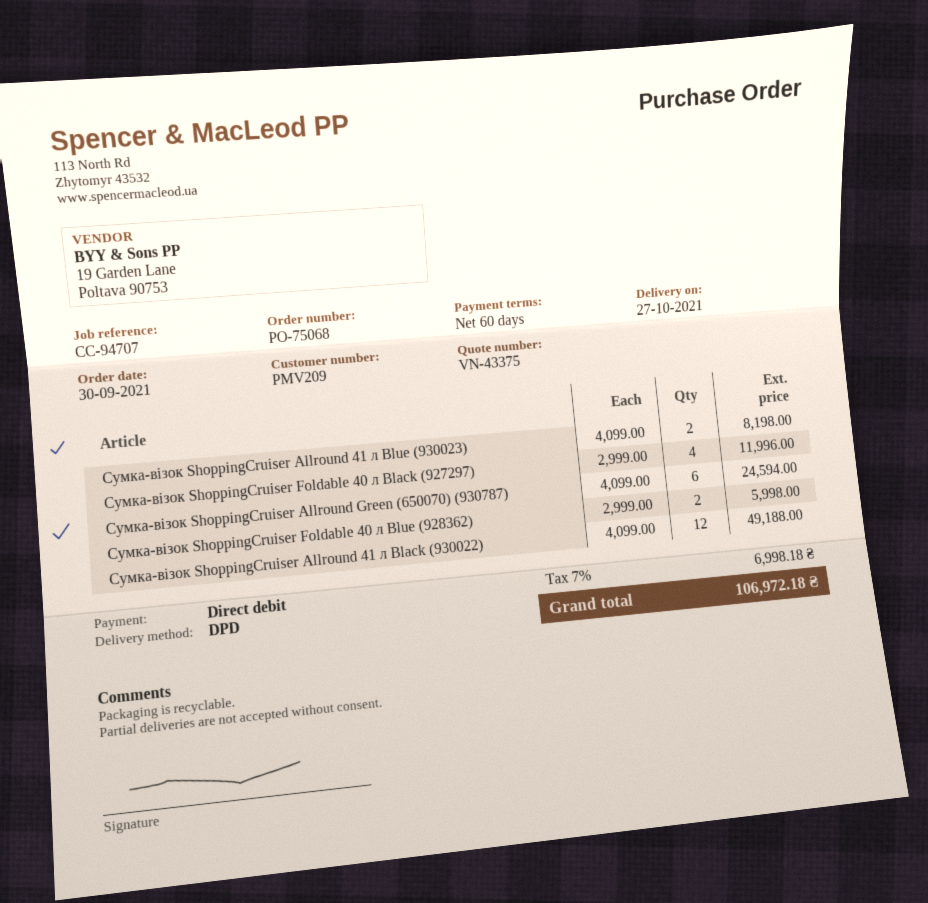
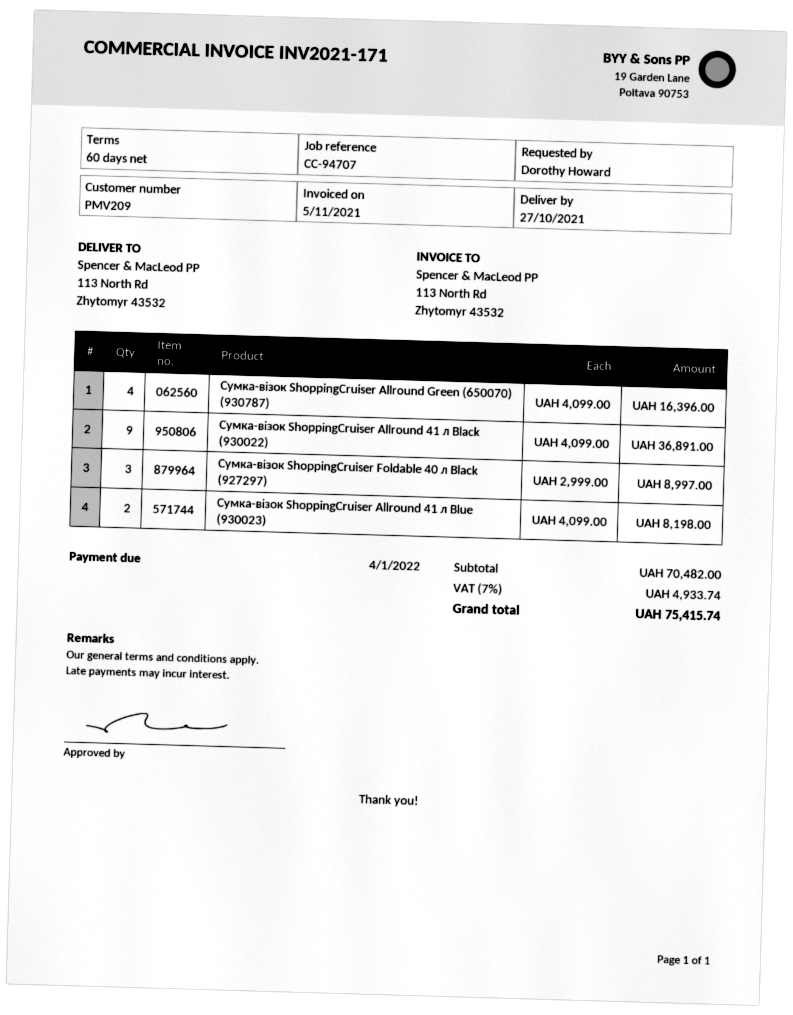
Сумка-візок ShoppingCruiser Foldable 40 л Black (927297): 4 x 2999.00 = 11996.00 -> 3 x 2999.00 = 8997.00
Сумка-візок ShoppingCruiser Allround Green (650070) (930787): 6 x 4099.00 = 24594.00 -> 4 x 4099.00 = 16396.00
Сумка-візок ShoppingCruiser Foldable 40 л Blue (928362): 2 x 2999.00 = 5998.00 -> none
Сумка-візок ShoppingCruiser Allround 41 л Black (930022): 12 x 4099.00 = 49188.00 -> 9 x 4099.00 = 36891.00
tax: 7% = 6998.18 -> 7% = 4933.74
total: 106972.18 -> 75415.74

